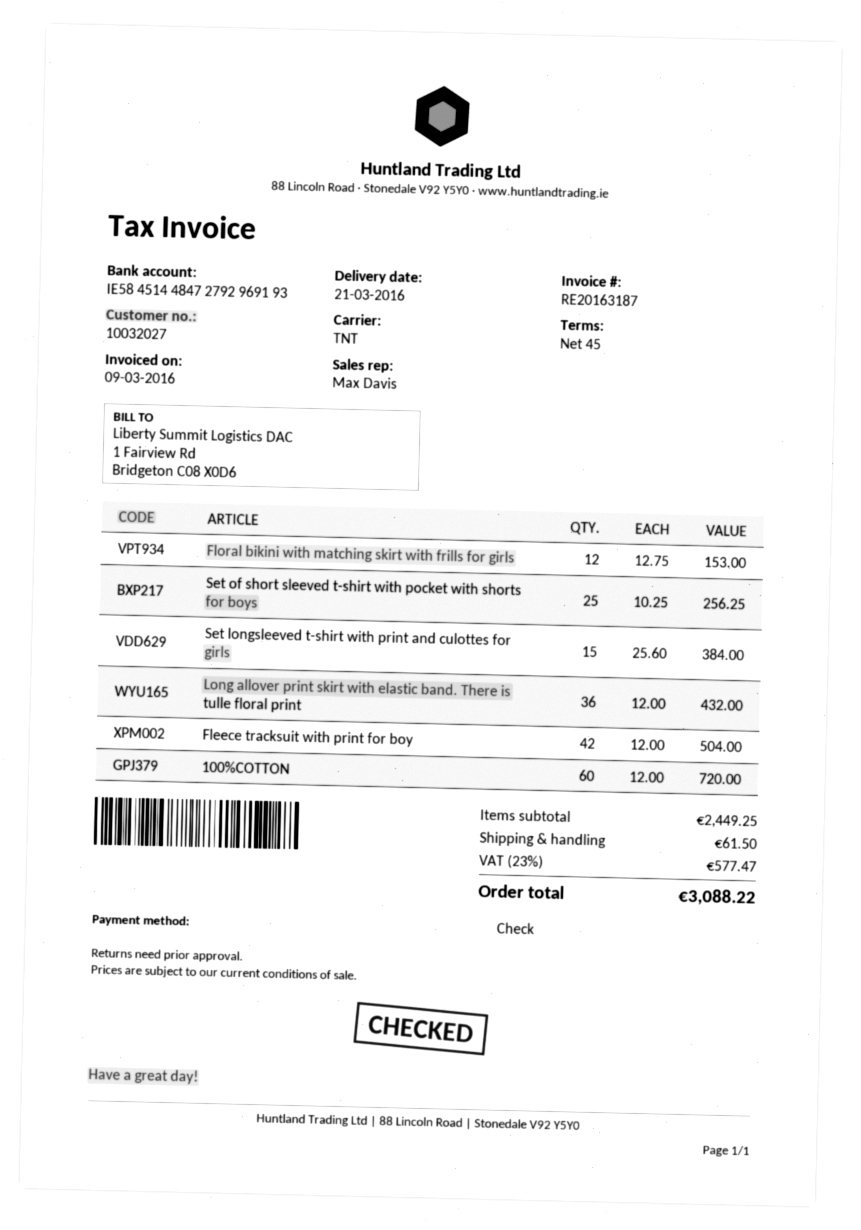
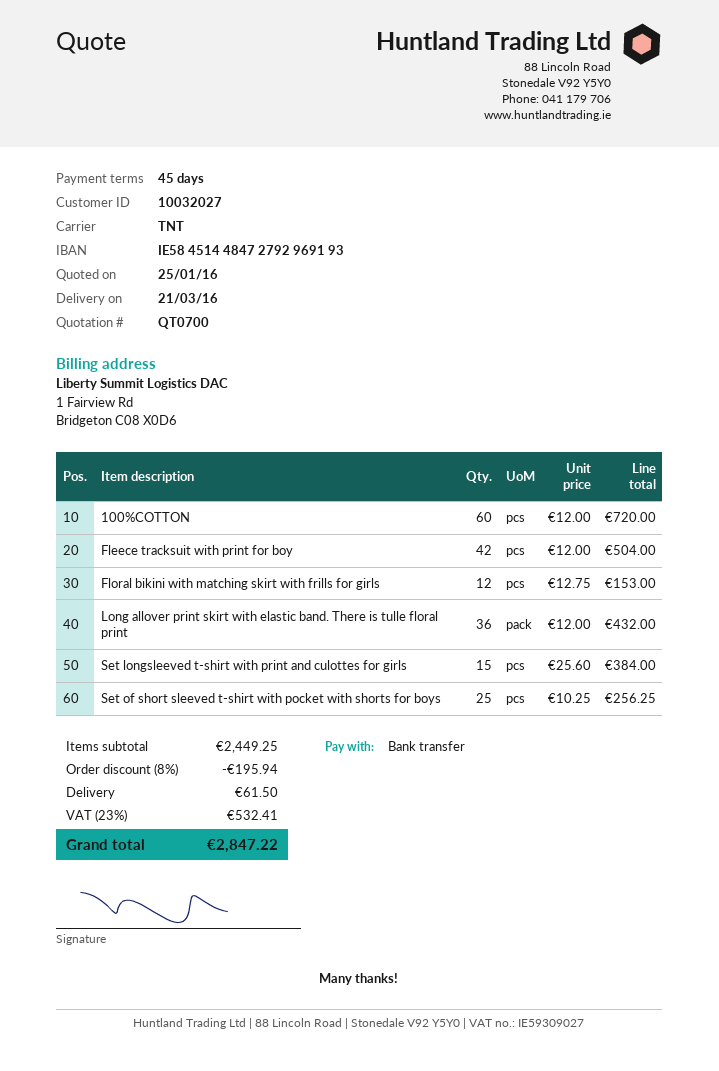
payment method: cheque -> bank transfer
discount: none -> 8% = 195.94
tax: 23% = 577.47 -> 23% = 532.41
total: 3088.22 -> 2847.22

